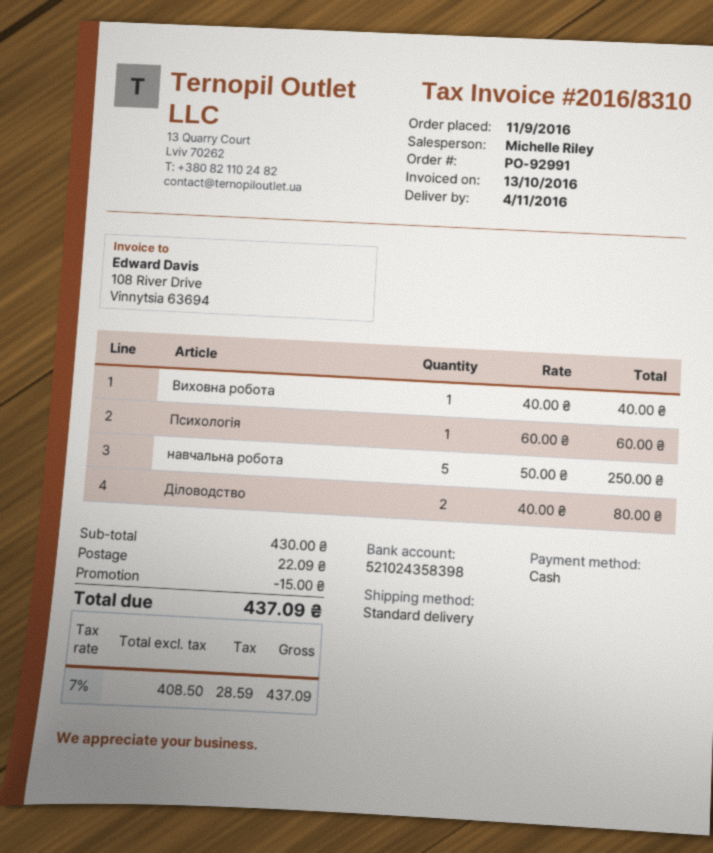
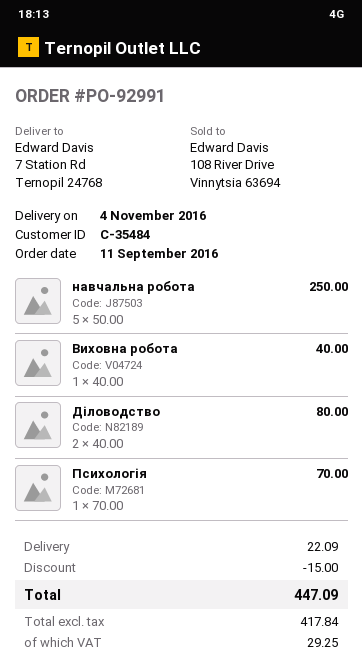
Психологія: 1 x 60.00 = 60.00 -> 1 x 70.00 = 70.00
net: 408.50 -> 417.84
tax: 28.59 -> 29.25
total: 437.09 -> 447.09

